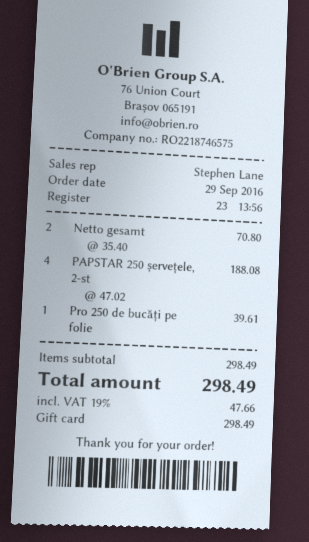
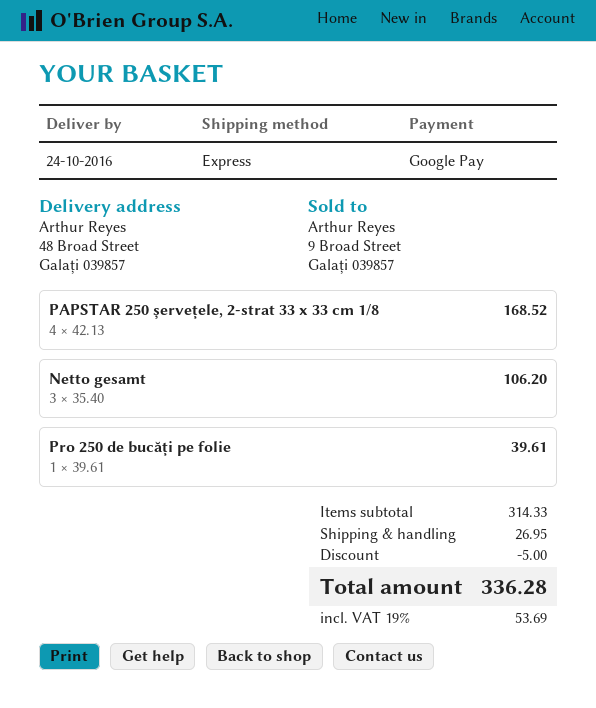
payment method: gift card -> Google Pay
Netto gesamt: 2 x 35.40 = 70.80 -> 3 x 35.40 = 106.20
PAPSTAR 250 șervețele, 2-st: 4 x 47.02 = 188.08 -> 4 x 42.13 = 168.52
subtotal: 298.49 -> 314.33
discount: none -> 5.00
shipping: none -> 26.95
tax: 19% = 47.66 -> 19% = 53.69
total: 298.49 -> 336.28

